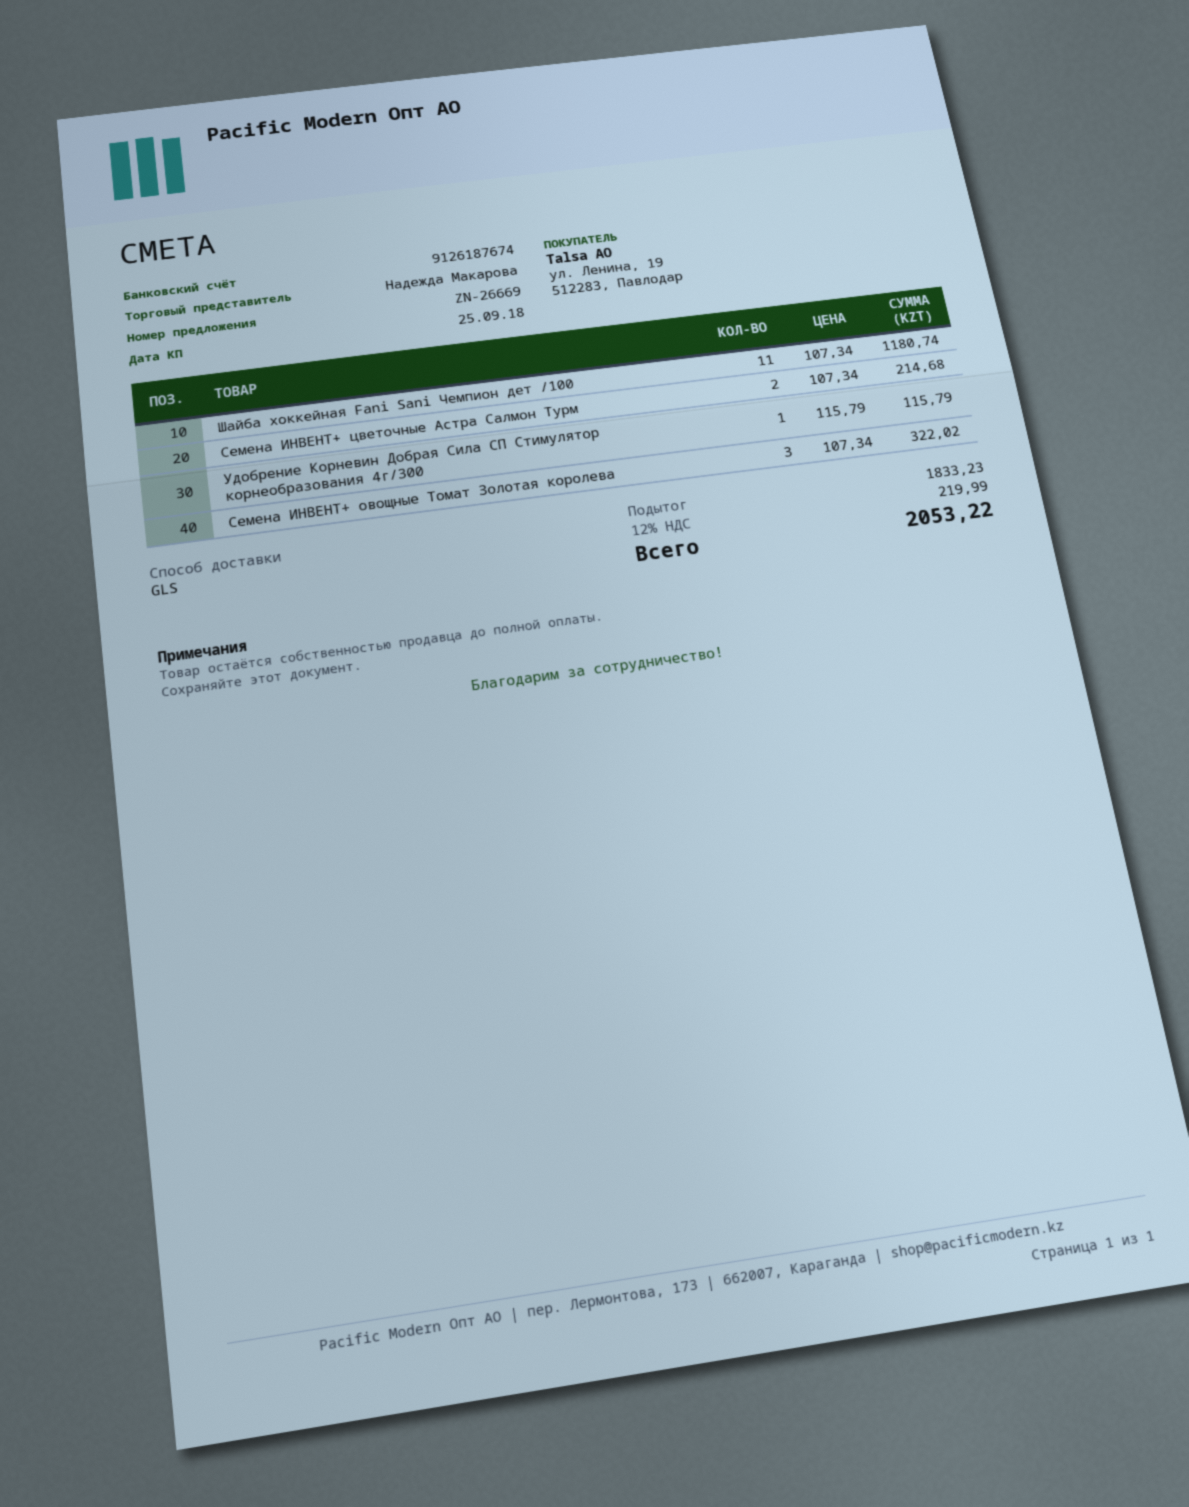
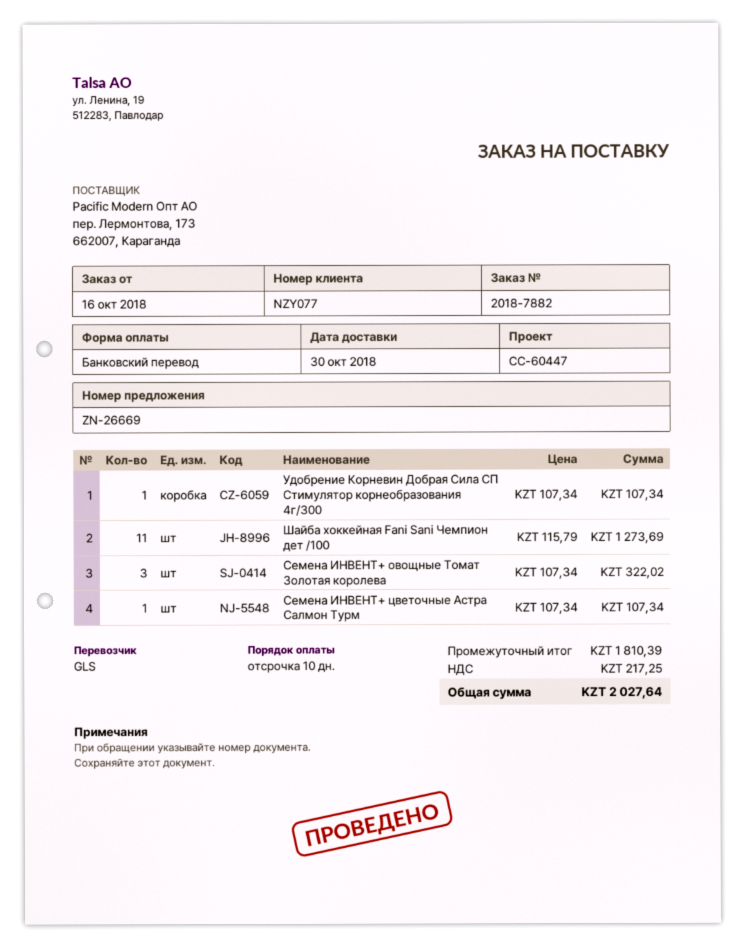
Шайба хоккейная Fani Sani Чемпион дет /100: 11 x 107.34 = 1180.74 -> 11 x 115.79 = 1273.69
Семена ИНВЕНТ+ цветочные Астра Салмон Турм: 2 x 107.34 = 214.68 -> 1 x 107.34 = 107.34
Удобрение Корневин Добрая Сила СП Стимулятор корнеобразования 4г/300: 1 x 115.79 = 115.79 -> 1 x 107.34 = 107.34
subtotal: 1833.23 -> 1810.39
tax: 219.99 -> 217.25
total: 2053.22 -> 2027.64

